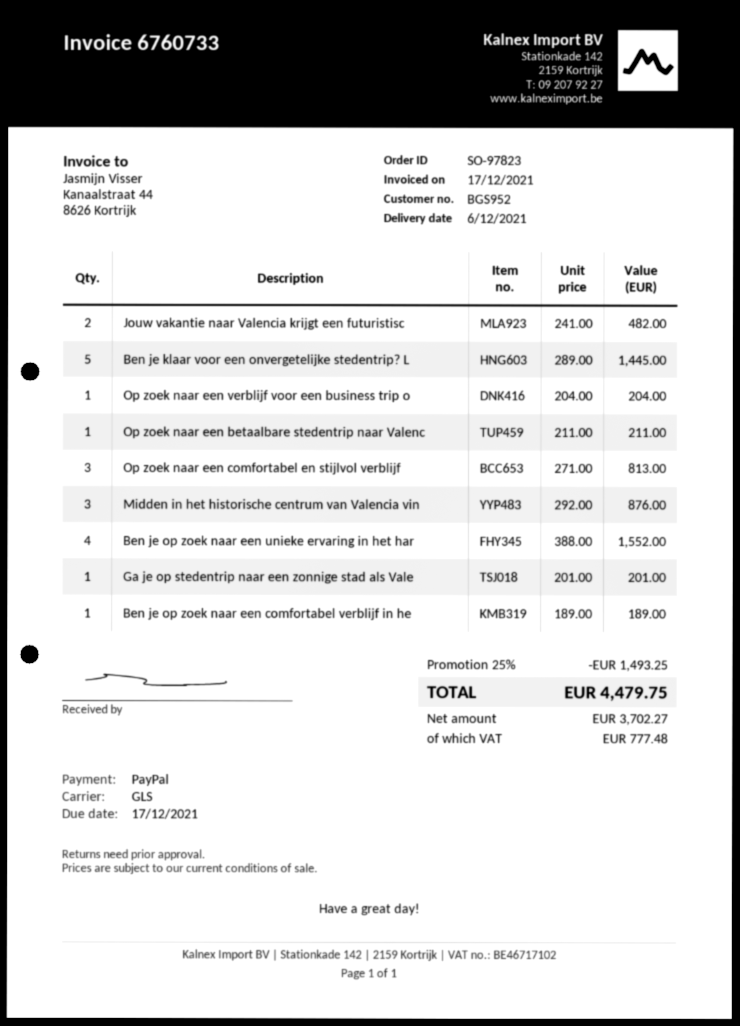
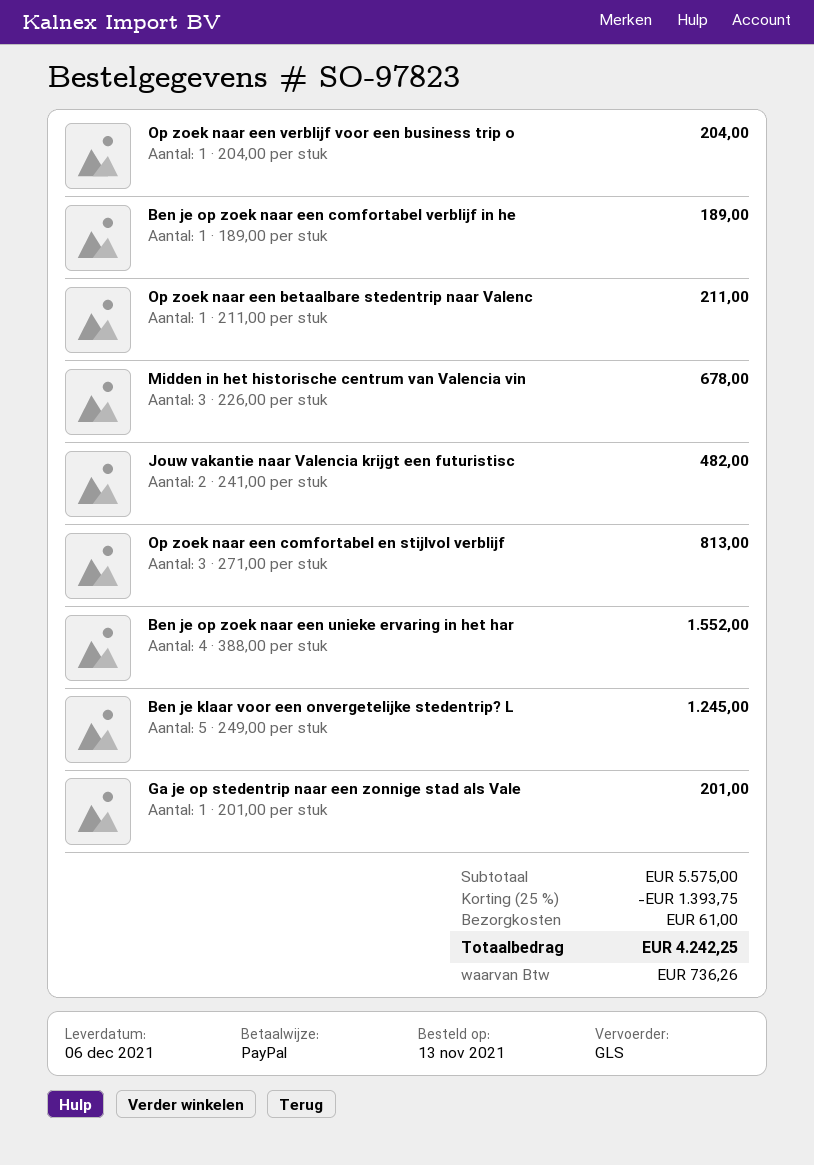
Ben je klaar voor een onvergetelijke stedentrip? L: 5 x 289.00 = 1445.00 -> 5 x 249.00 = 1245.00
Midden in het historische centrum van Valencia vin: 3 x 292.00 = 876.00 -> 3 x 226.00 = 678.00
discount: 25% = 1493.25 -> 25% = 1393.75
shipping: none -> 61.00
tax: 777.48 -> 736.26
total: 4479.75 -> 4242.25

